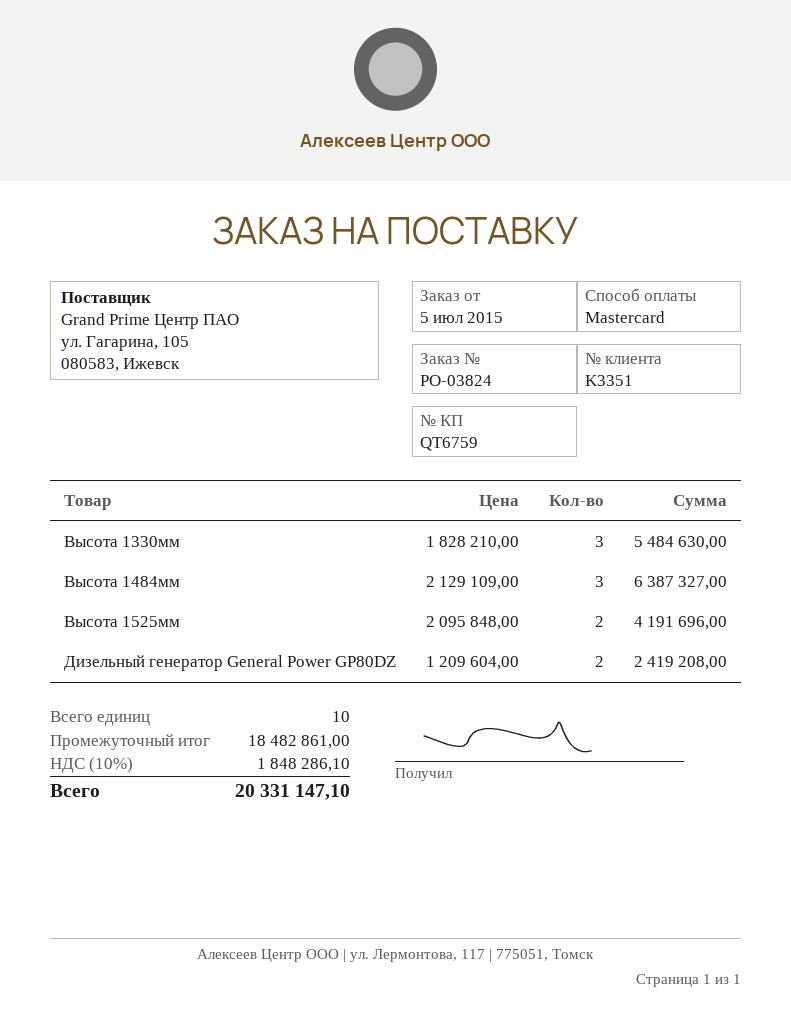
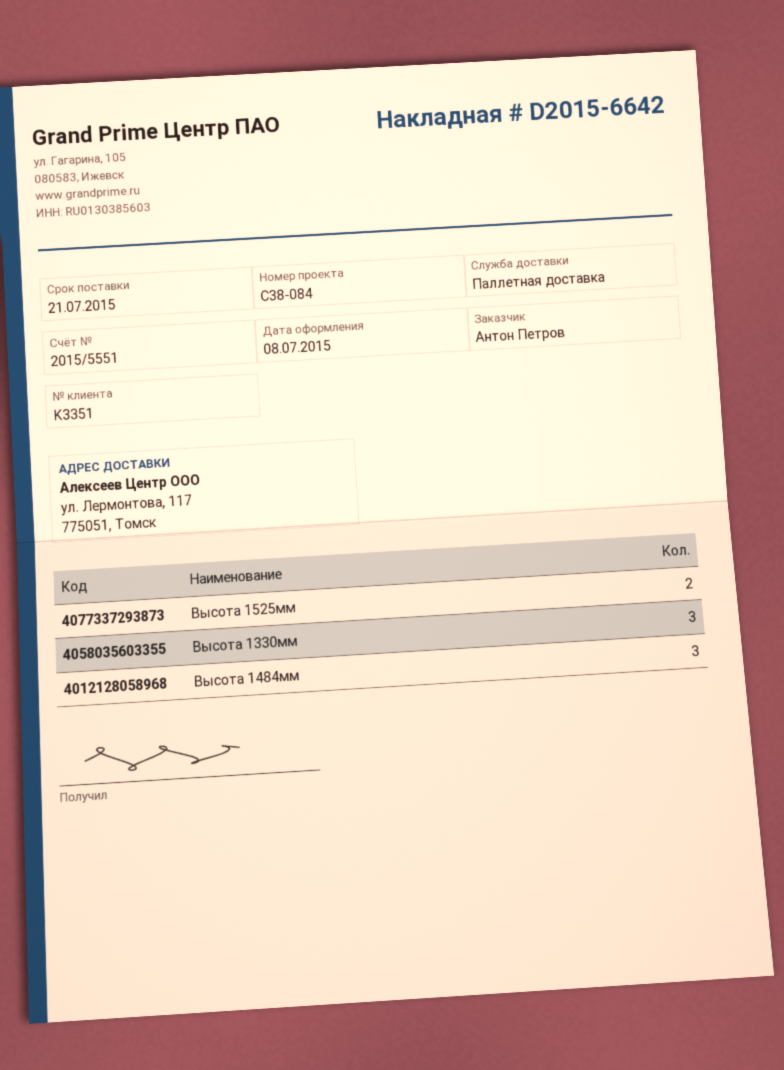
order date: 2015-07-05 -> 2015-07-08
Дизельный генератор General Power GP80DZ: 2 -> none

